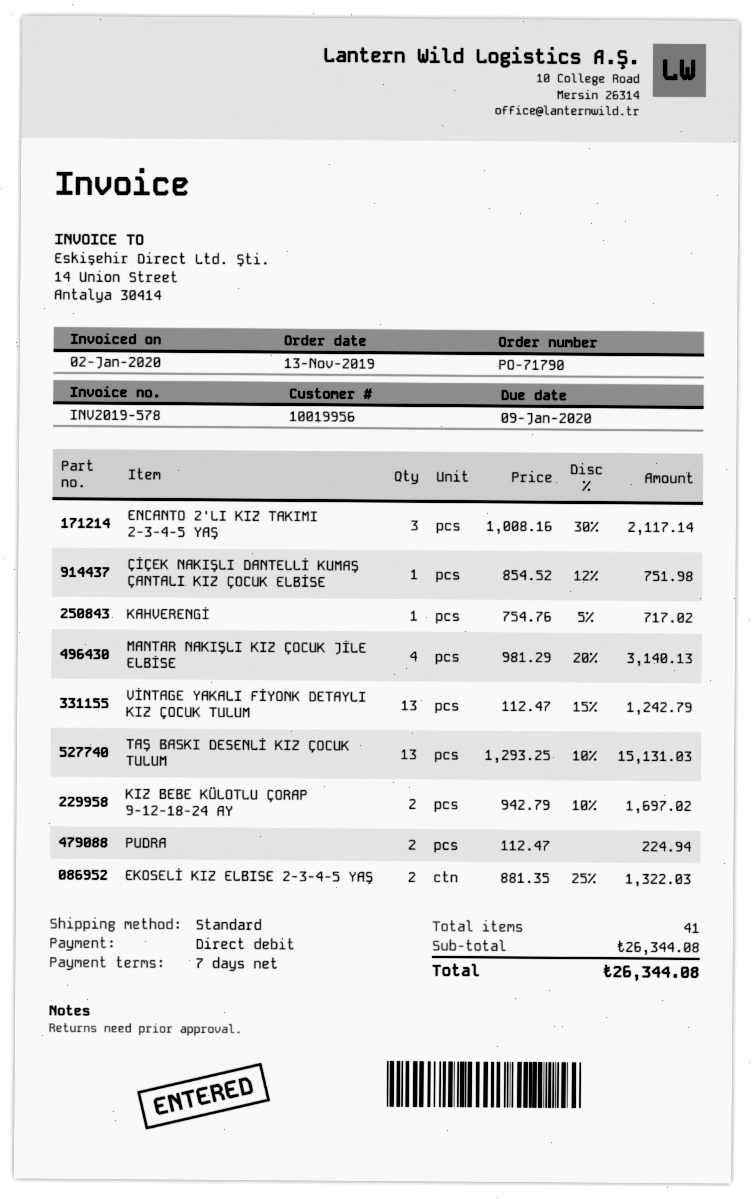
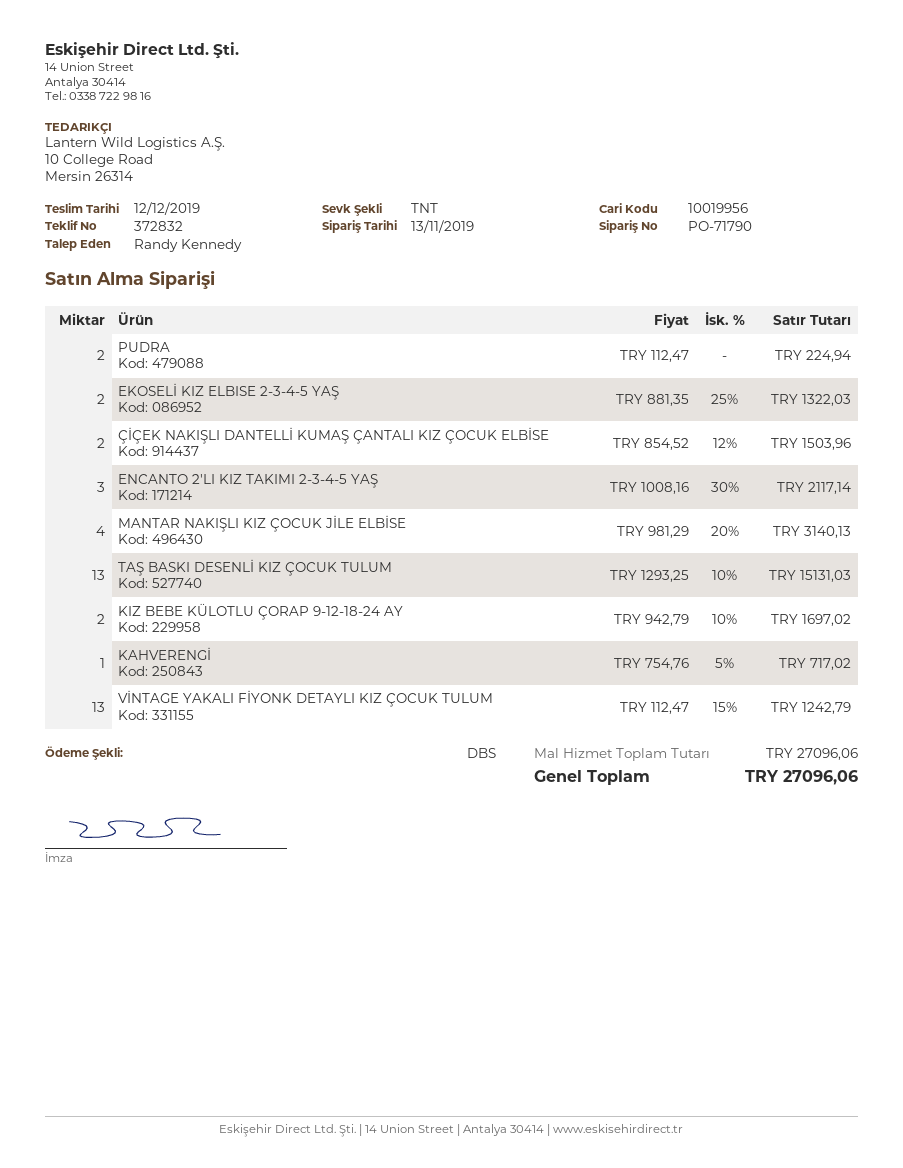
shipping method: standard -> TNT
ÇİÇEK NAKIŞLI DANTELLİ KUMAŞ ÇANTALI KIZ ÇOCUK ELBİSE: 1 x 854.52 - 12% = 751.98 -> 2 x 854.52 - 12% = 1503.96
subtotal: 26344.08 -> 27096.06
total: 26344.08 -> 27096.06

